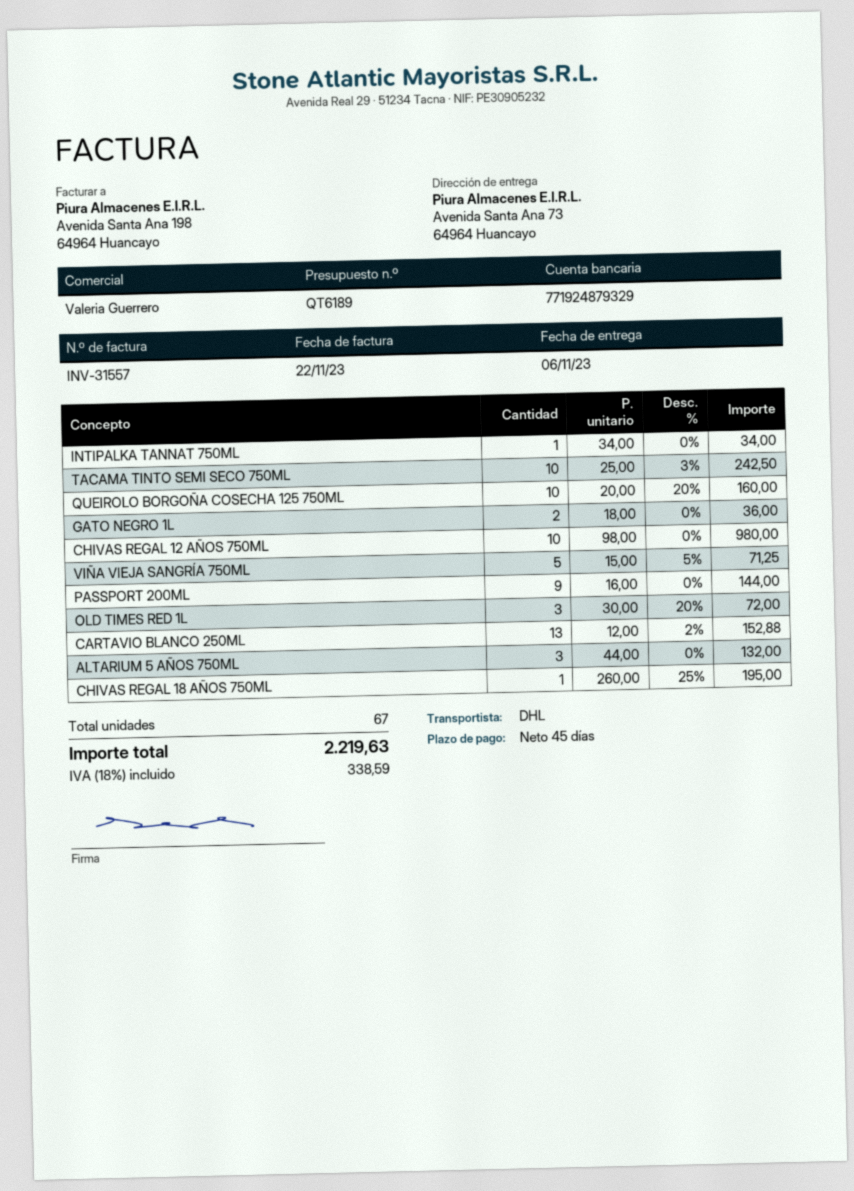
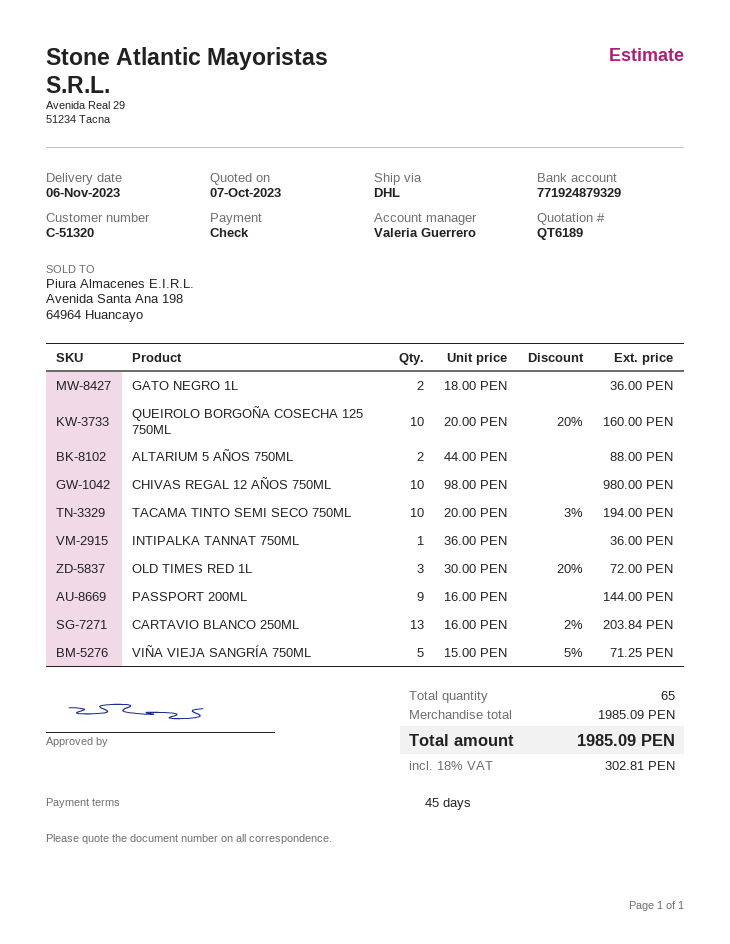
INTIPALKA TANNAT 750ML: 1 x 34.00 = 34.00 -> 1 x 36.00 = 36.00
TACAMA TINTO SEMI SECO 750ML: 10 x 25.00 - 3% = 242.50 -> 10 x 20.00 - 3% = 194.00
CARTAVIO BLANCO 250ML: 13 x 12.00 - 2% = 152.88 -> 13 x 16.00 - 2% = 203.84
ALTARIUM 5 AÑOS 750ML: 3 x 44.00 = 132.00 -> 2 x 44.00 = 88.00
CHIVAS REGAL 18 AÑOS 750ML: 1 x 260.00 - 25% = 195.00 -> none
total quantity: 67 -> 65
tax: 18% = 338.59 -> 18% = 302.81
total: 2219.63 -> 1985.09

